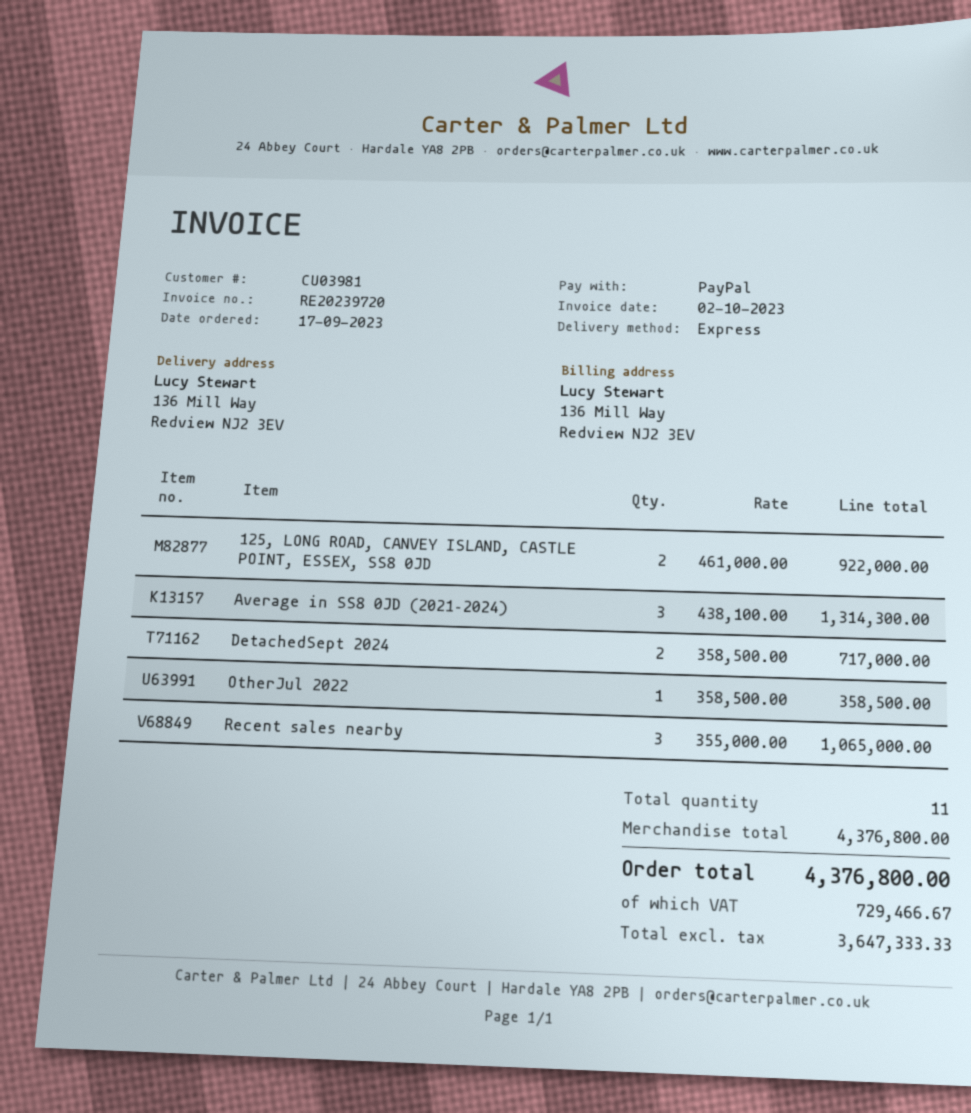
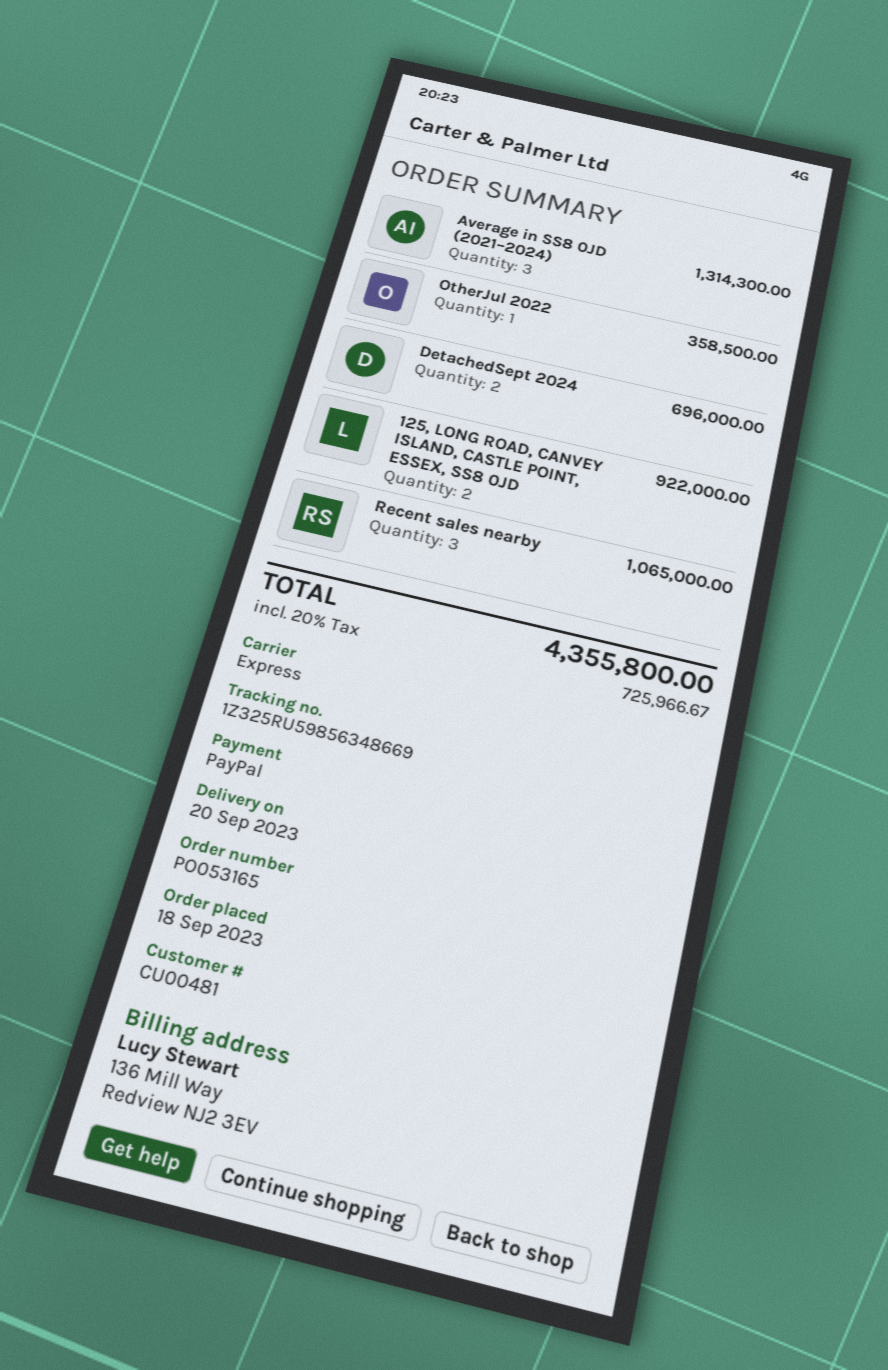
order date: 2023-09-17 -> 2023-09-18
customer number: CU03981 -> CU00481
DetachedSept 2024: 2 for 717000.00 -> 2 for 696000.00
tax: 729466.67 -> 725966.67
total: 4376800.00 -> 4355800.00

